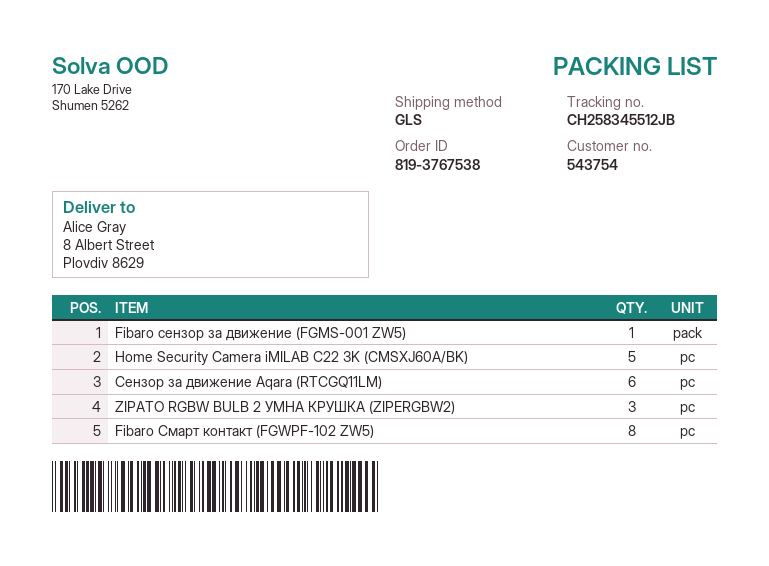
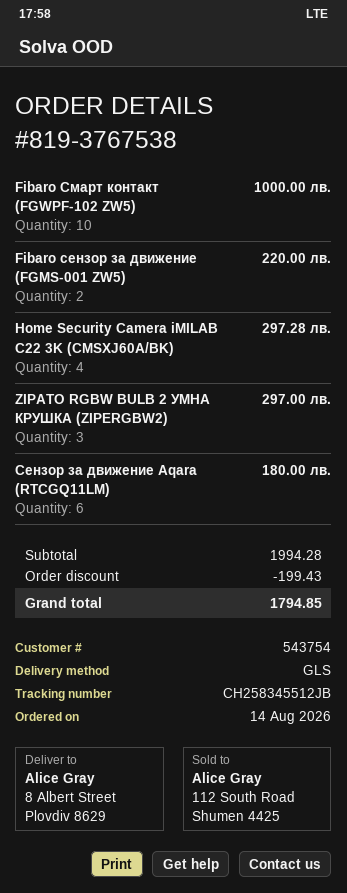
Fibaro сензор за движение (FGMS-001 ZW5): 1 -> 2
Home Security Camera iMILAB C22 3K (CMSXJ60A/BK): 5 -> 4
Fibaro Смарт контакт (FGWPF-102 ZW5): 8 -> 10

